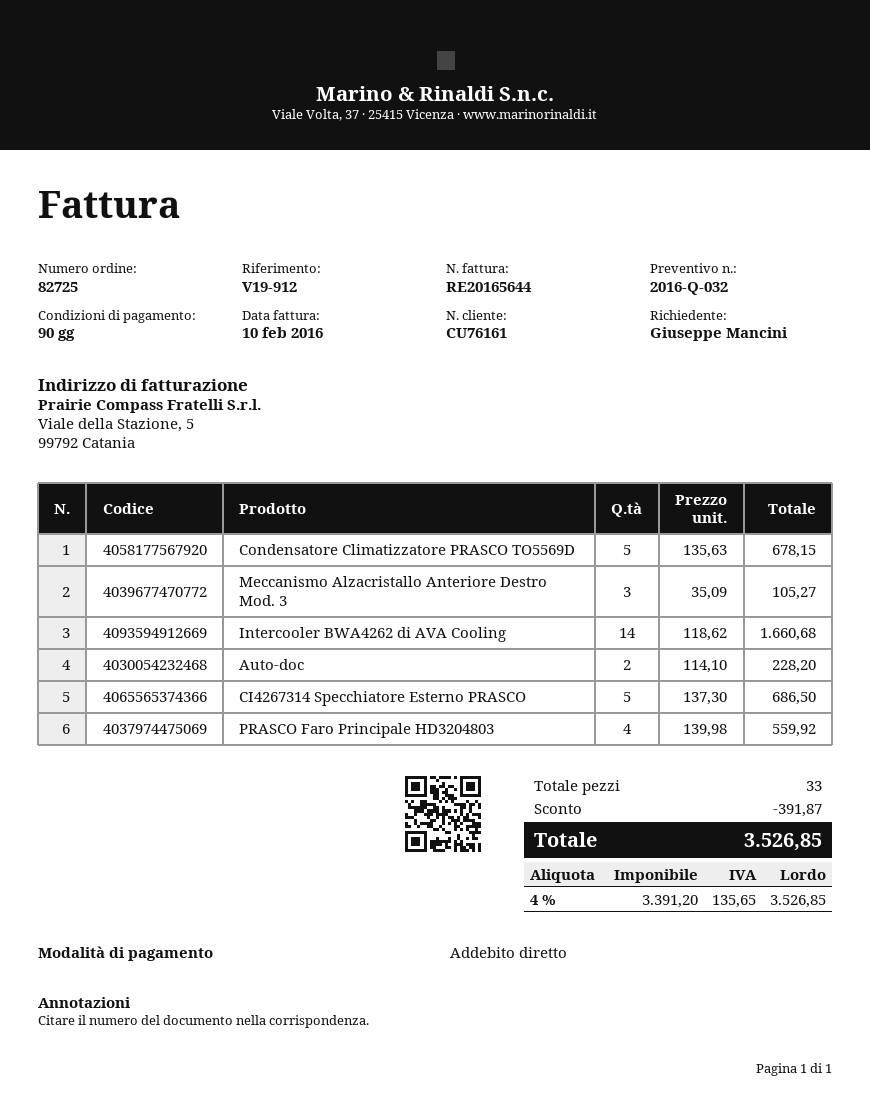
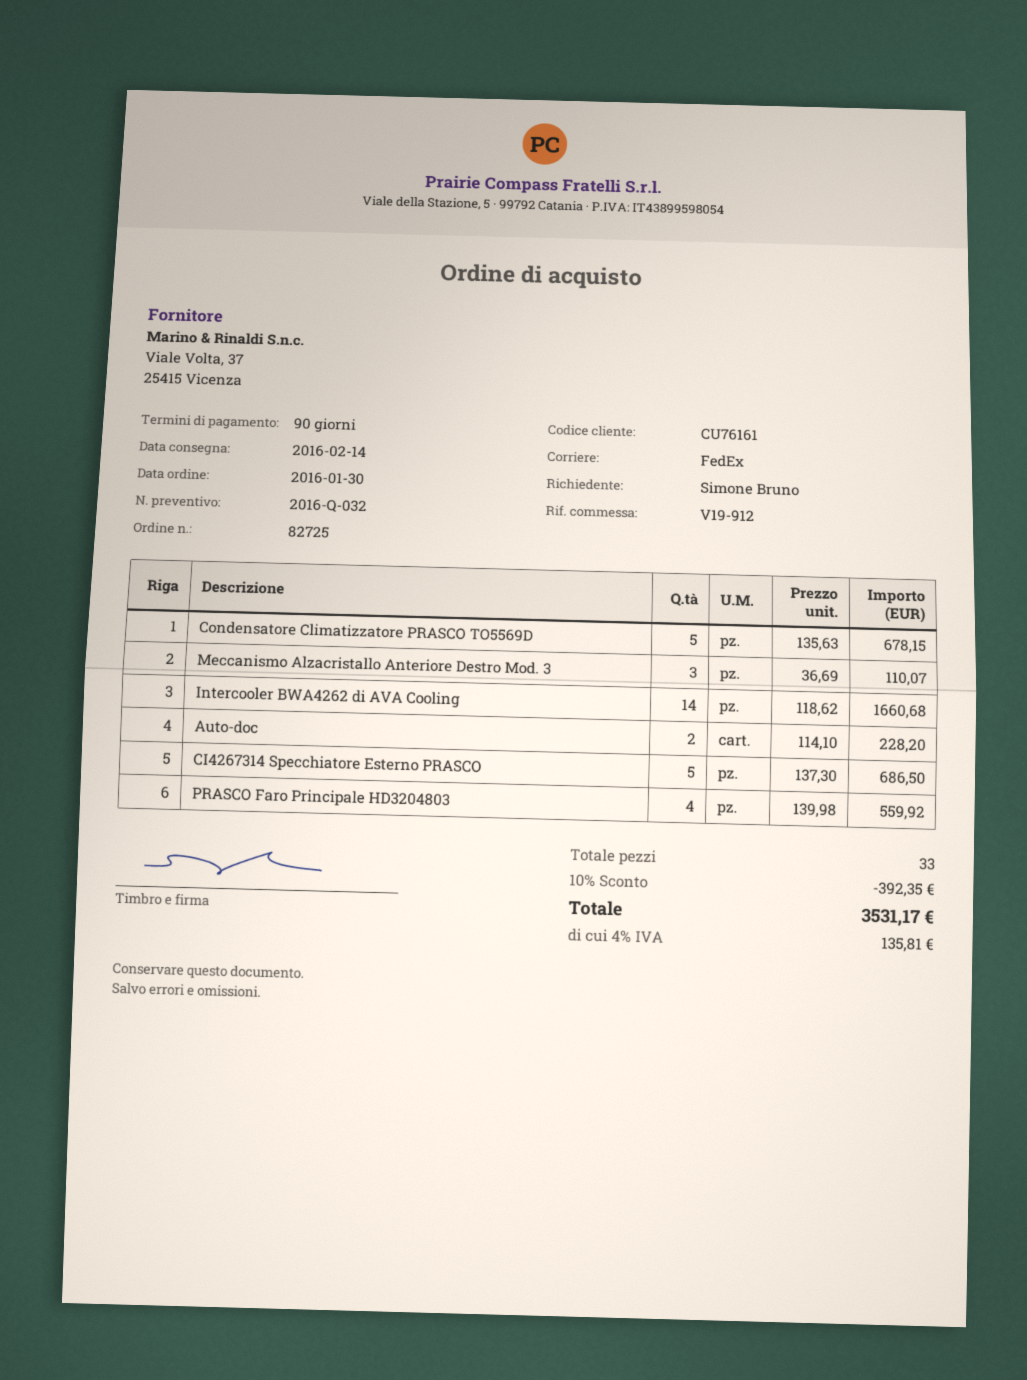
ordered by: Giuseppe Mancini -> Simone Bruno
Meccanismo Alzacristallo Anteriore Destro Mod. 3: 3 x 35.09 = 105.27 -> 3 x 36.69 = 110.07
discount: 391.87 -> 392.35
tax: 4% = 135.65 -> 4% = 135.81
total: 3526.85 -> 3531.17

